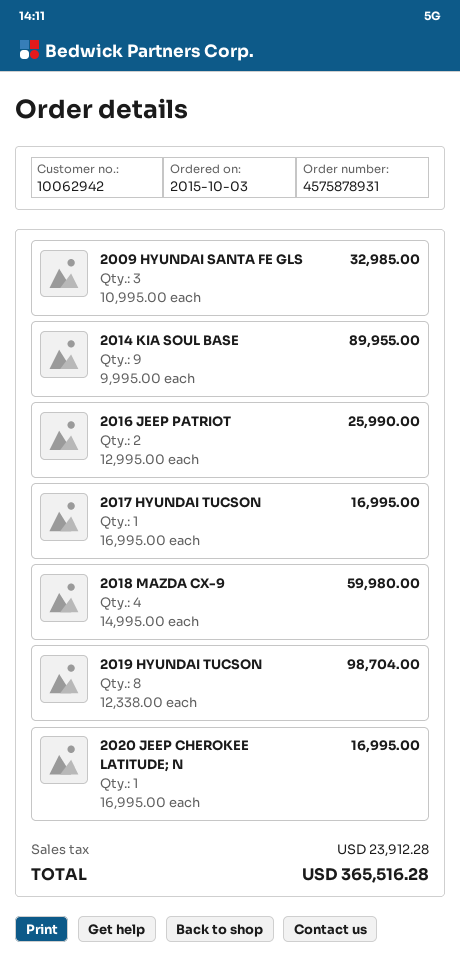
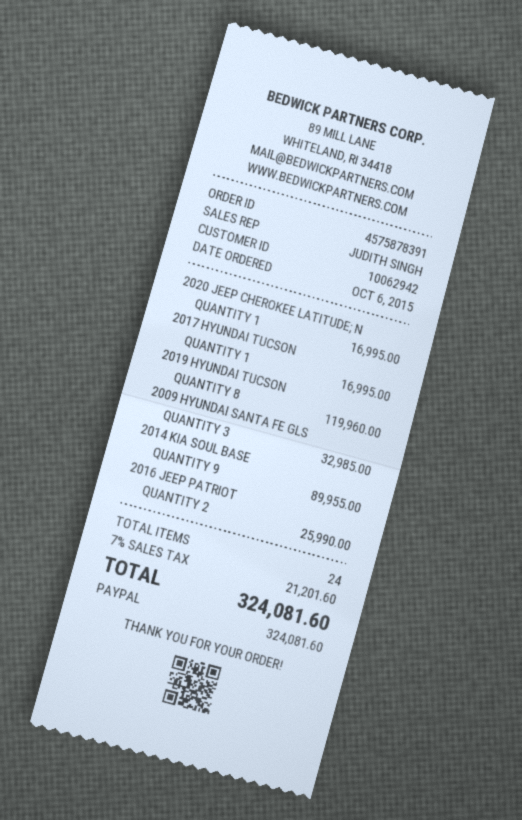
order number: 4575878931 -> 4575878391
order date: 2015-10-03 -> 2015-10-06
2018 MAZDA CX-9: 4 for 59980.00 -> none
2019 HYUNDAI TUCSON: 8 for 98704.00 -> 8 for 119960.00
tax: 23912.28 -> 21201.60
total: 365516.28 -> 324081.60

